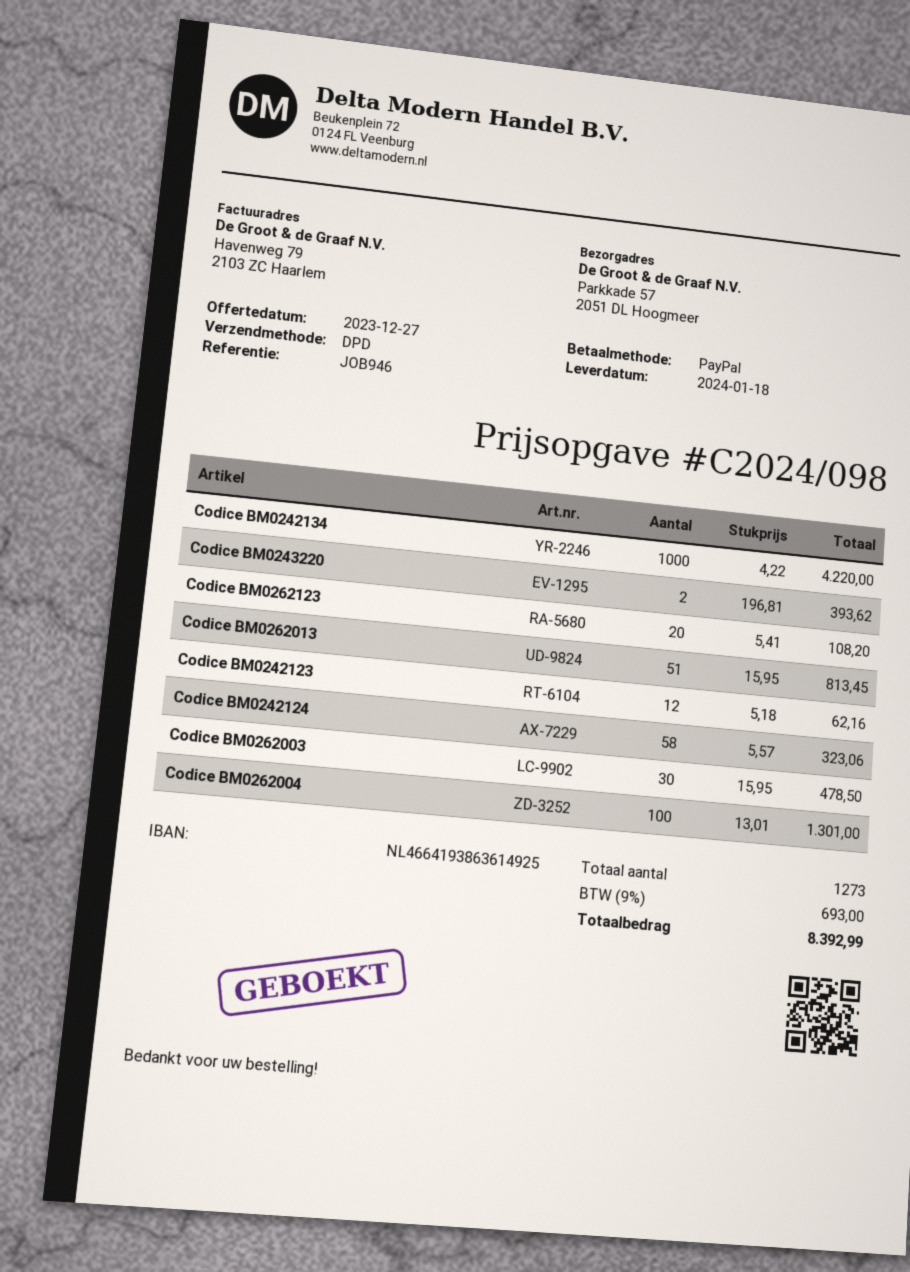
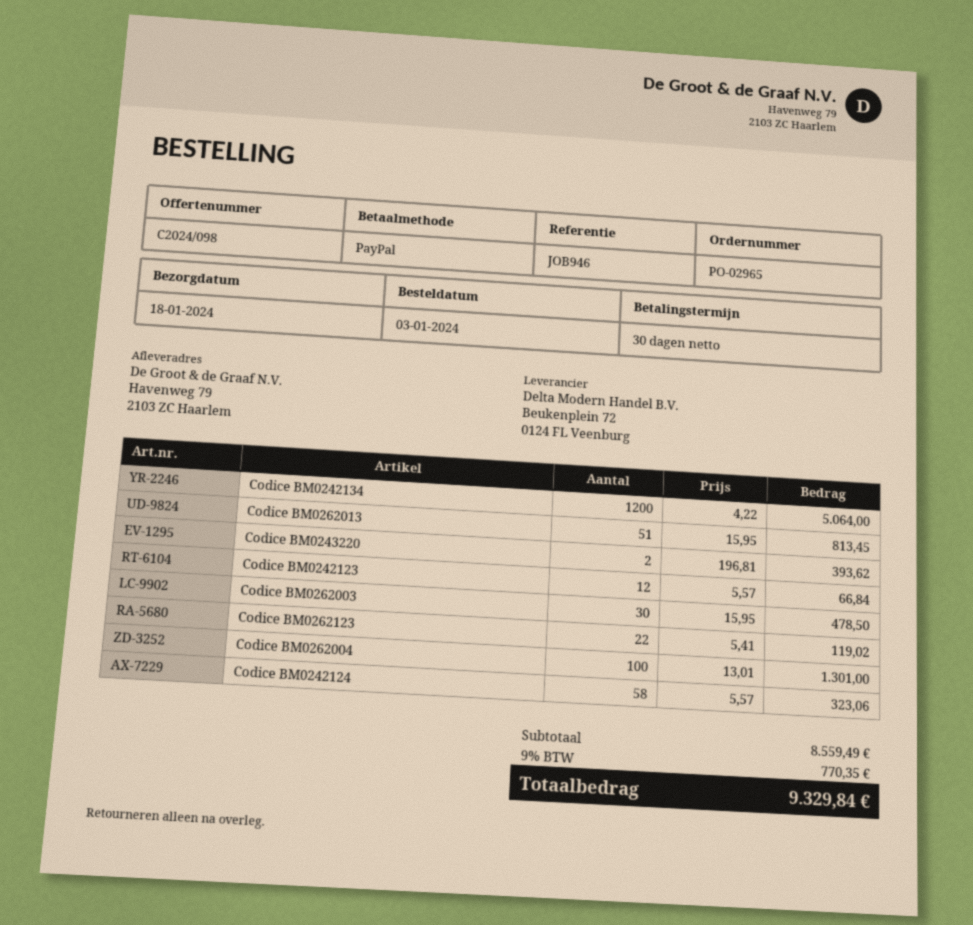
ship to: Parkkade 57, 2051 DL Hoogmeer -> Havenweg 79, 2103 ZC Haarlem
Codice BM0242134: 1000 x 4.22 = 4220.00 -> 1200 x 4.22 = 5064.00
Codice BM0262123: 20 x 5.41 = 108.20 -> 22 x 5.41 = 119.02
Codice BM0242123: 12 x 5.18 = 62.16 -> 12 x 5.57 = 66.84
tax: 9% = 693.00 -> 9% = 770.35
total: 8392.99 -> 9329.84

